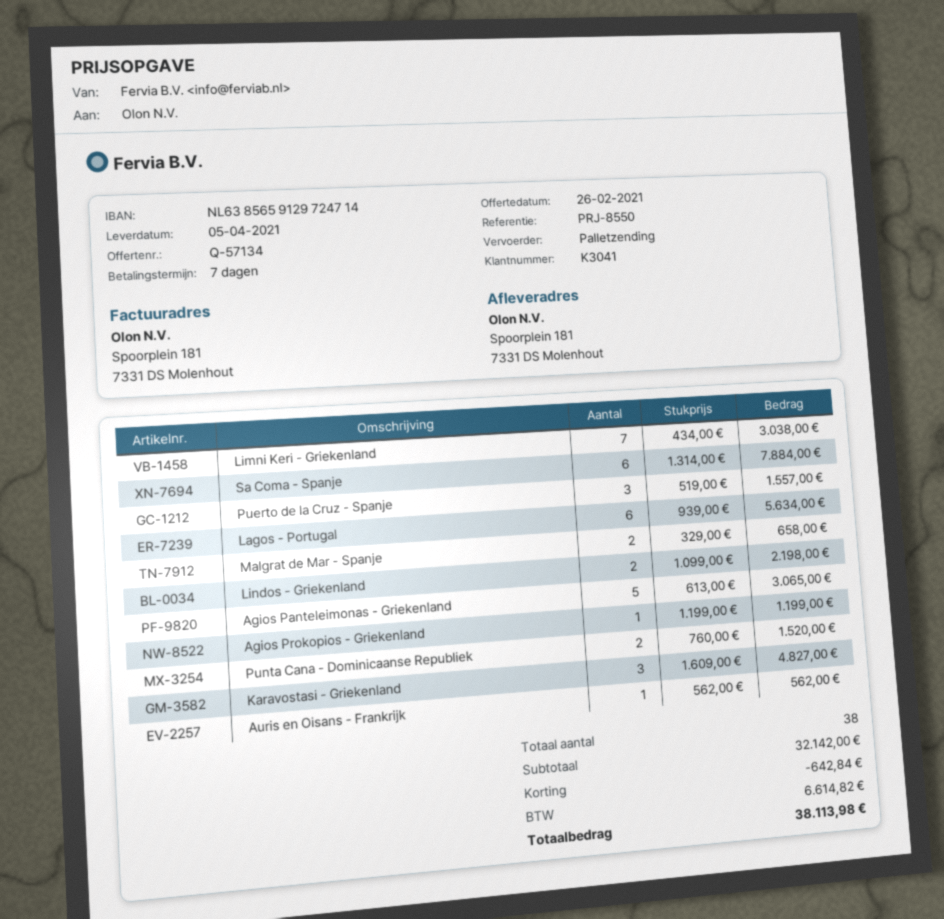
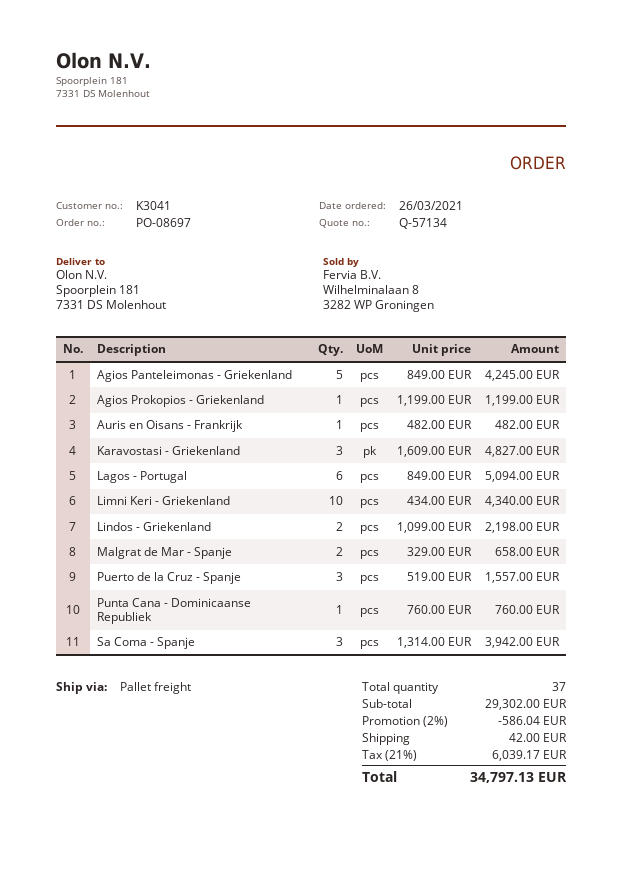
Limni Keri - Griekenland: 7 x 434.00 = 3038.00 -> 10 x 434.00 = 4340.00
Sa Coma - Spanje: 6 x 1314.00 = 7884.00 -> 3 x 1314.00 = 3942.00
Lagos - Portugal: 6 x 939.00 = 5634.00 -> 6 x 849.00 = 5094.00
Agios Panteleimonas - Griekenland: 5 x 613.00 = 3065.00 -> 5 x 849.00 = 4245.00
Punta Cana - Dominicaanse Republiek: 2 x 760.00 = 1520.00 -> 1 x 760.00 = 760.00
Auris en Oisans - Frankrijk: 1 x 562.00 = 562.00 -> 1 x 482.00 = 482.00
total quantity: 38 -> 37
subtotal: 32142.00 -> 29302.00
discount: 642.84 -> 586.04
shipping: none -> 42.00
tax: 6614.82 -> 6039.17
total: 38113.98 -> 34797.13

